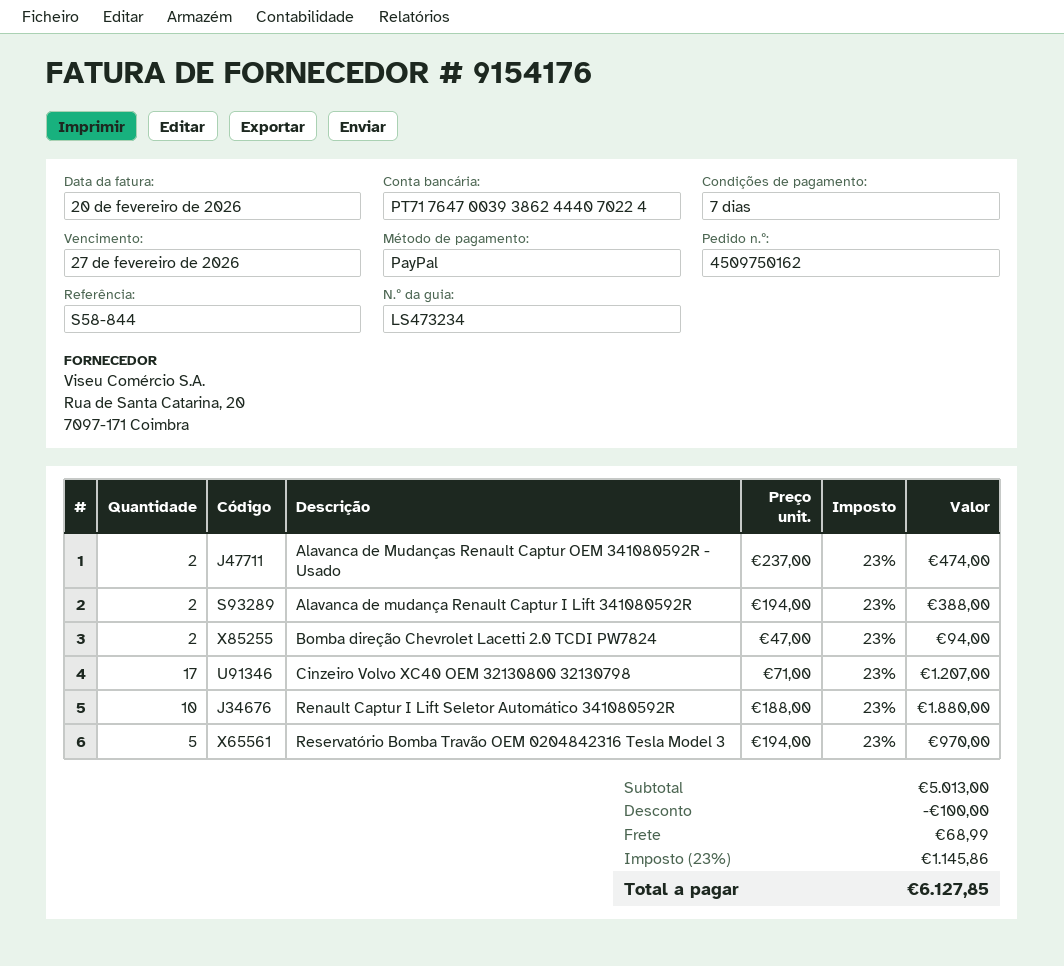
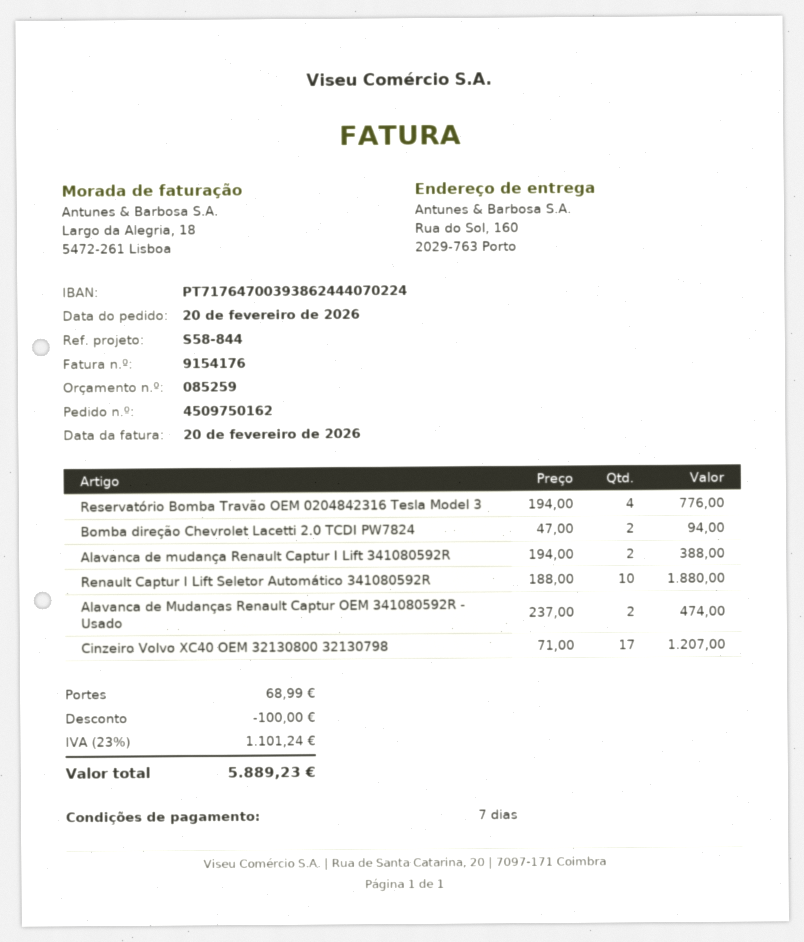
Reservatório Bomba Travão OEM 0204842316 Tesla Model 3: 5 x 194.00 = 970.00 -> 4 x 194.00 = 776.00
tax: 23% = 1145.86 -> 23% = 1101.24
total: 6127.85 -> 5889.23

